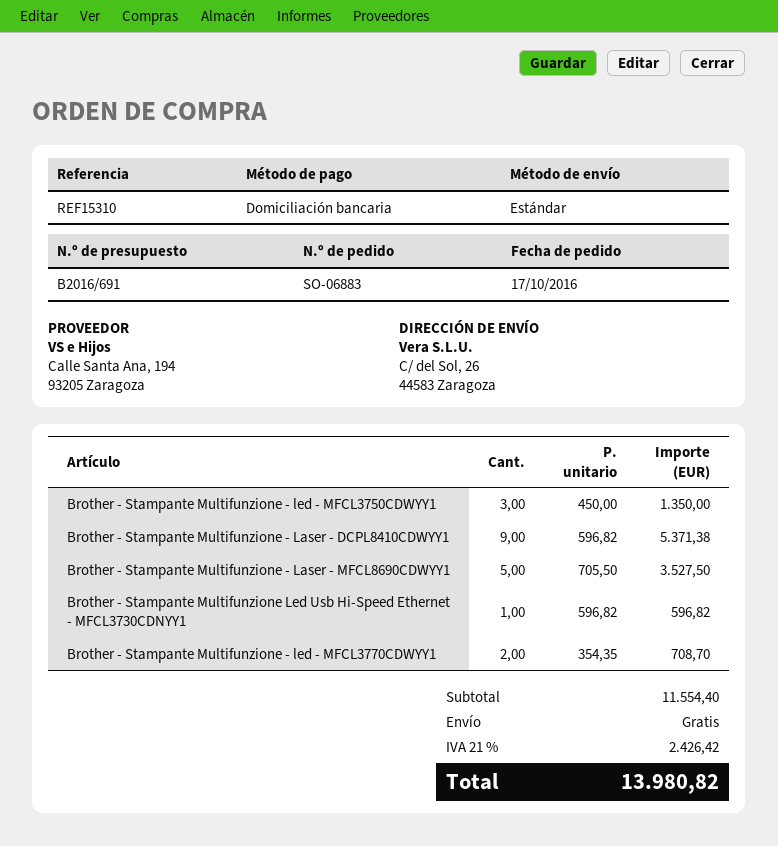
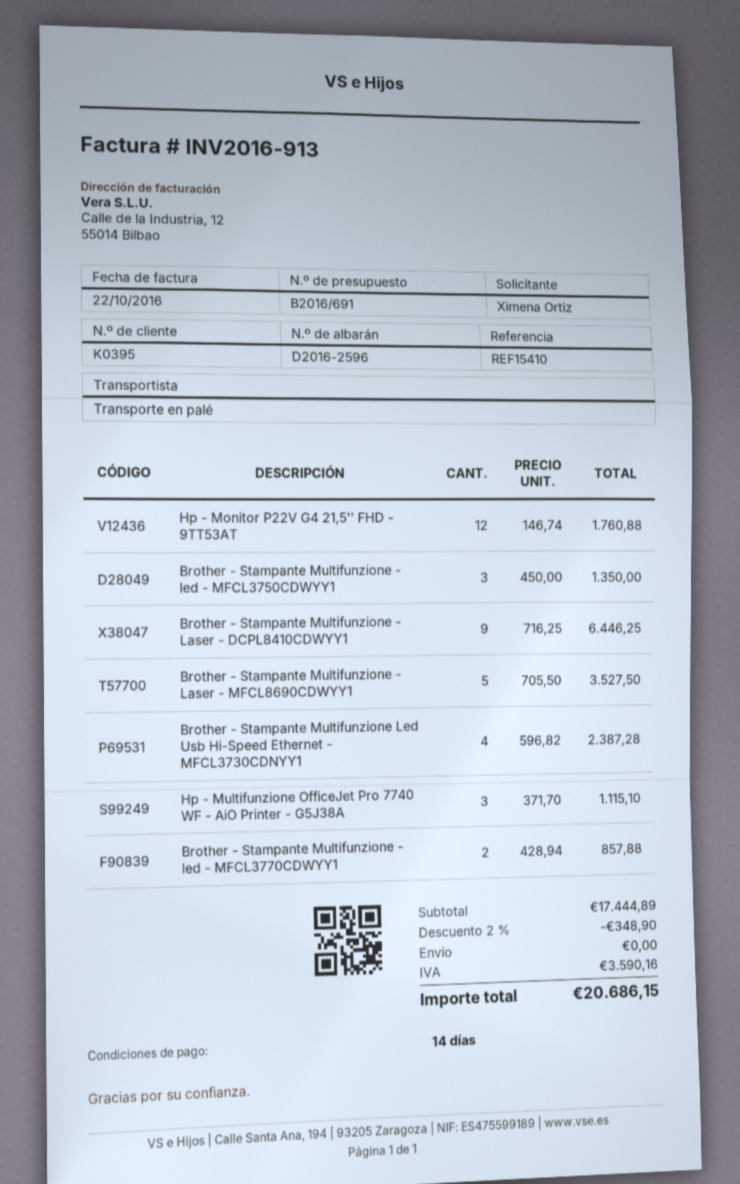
reference: REF15310 -> REF15410
shipping method: standard -> pallet freight
Brother - Stampante Multifunzione - Laser - DCPL8410CDWYY1: 9 x 596.82 = 5371.38 -> 9 x 716.25 = 6446.25
Brother - Stampante Multifunzione Led Usb Hi-Speed Ethernet - MFCL3730CDNYY1: 1 x 596.82 = 596.82 -> 4 x 596.82 = 2387.28
Brother - Stampante Multifunzione - led - MFCL3770CDWYY1: 2 x 354.35 = 708.70 -> 2 x 428.94 = 857.88
Hp - Monitor P22V G4 21,5'' FHD - 9TT53AT: none -> 12 x 146.74 = 1760.88
Hp - Multifunzione OfficeJet Pro 7740 WF - AiO Printer - G5J38A: none -> 3 x 371.70 = 1115.10
subtotal: 11554.40 -> 17444.89
discount: none -> 2% = 348.90
tax: 2426.42 -> 3590.16
total: 13980.82 -> 20686.15

